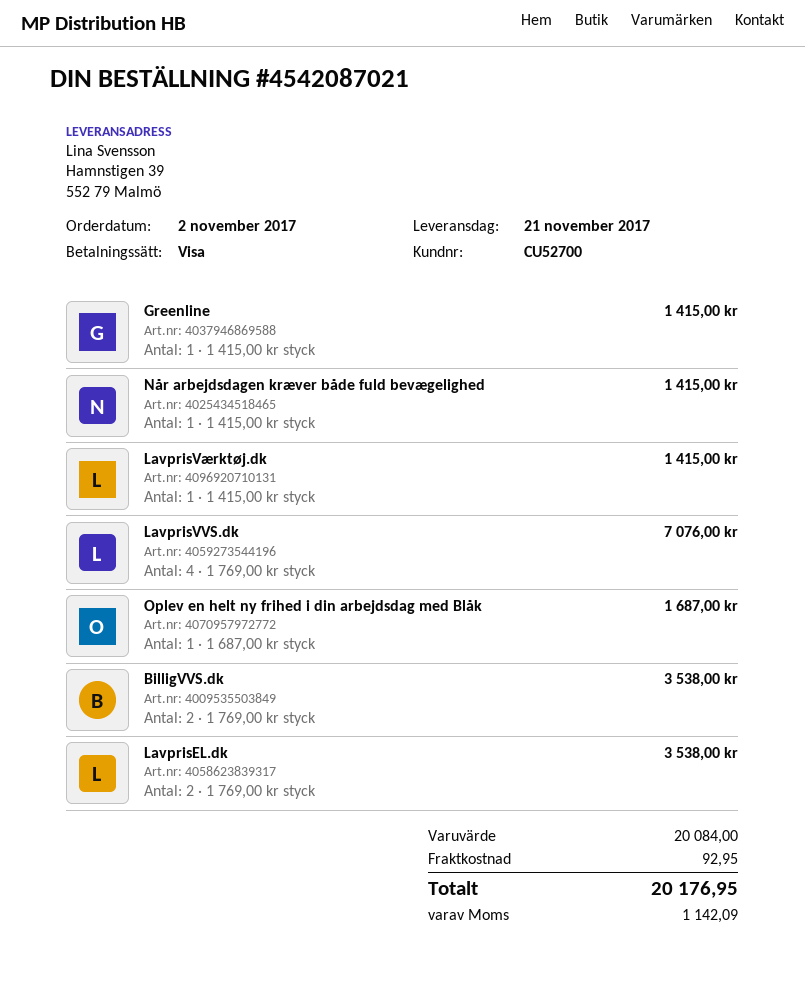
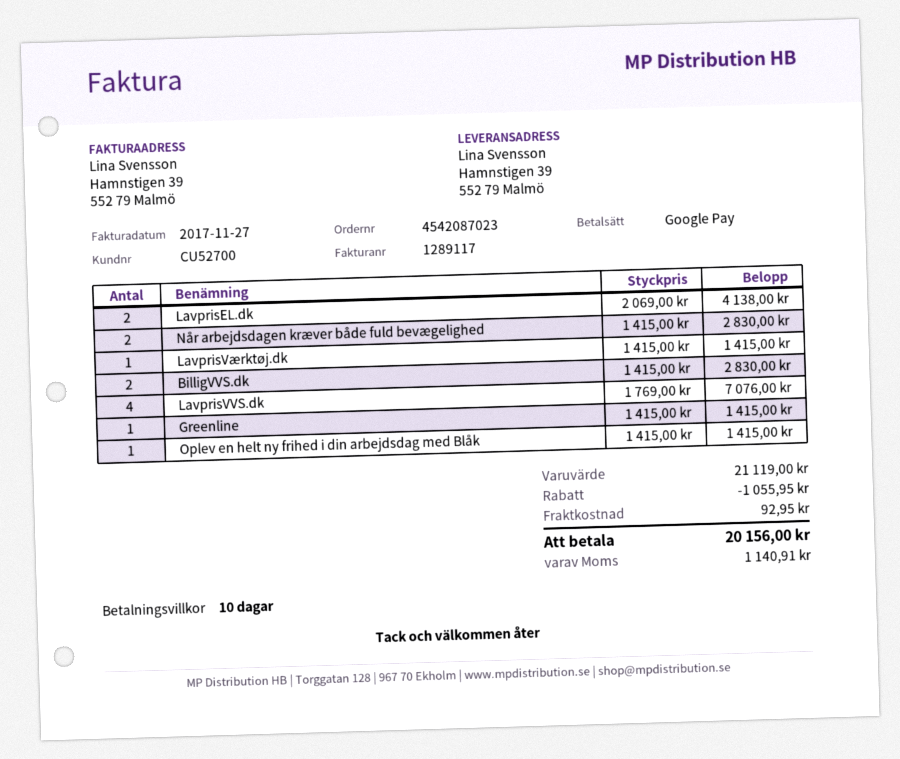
order number: 4542087021 -> 4542087023
payment method: Visa -> Google Pay
Når arbejdsdagen kræver både fuld bevægelighed: 1 x 1415.00 = 1415.00 -> 2 x 1415.00 = 2830.00
Oplev en helt ny frihed i din arbejdsdag med Blåk: 1 x 1687.00 = 1687.00 -> 1 x 1415.00 = 1415.00
BilligVVS.dk: 2 x 1769.00 = 3538.00 -> 2 x 1415.00 = 2830.00
LavprisEL.dk: 2 x 1769.00 = 3538.00 -> 2 x 2069.00 = 4138.00
subtotal: 20084.00 -> 21119.00
discount: none -> 1055.95
tax: 1142.09 -> 1140.91
total: 20176.95 -> 20156.00

